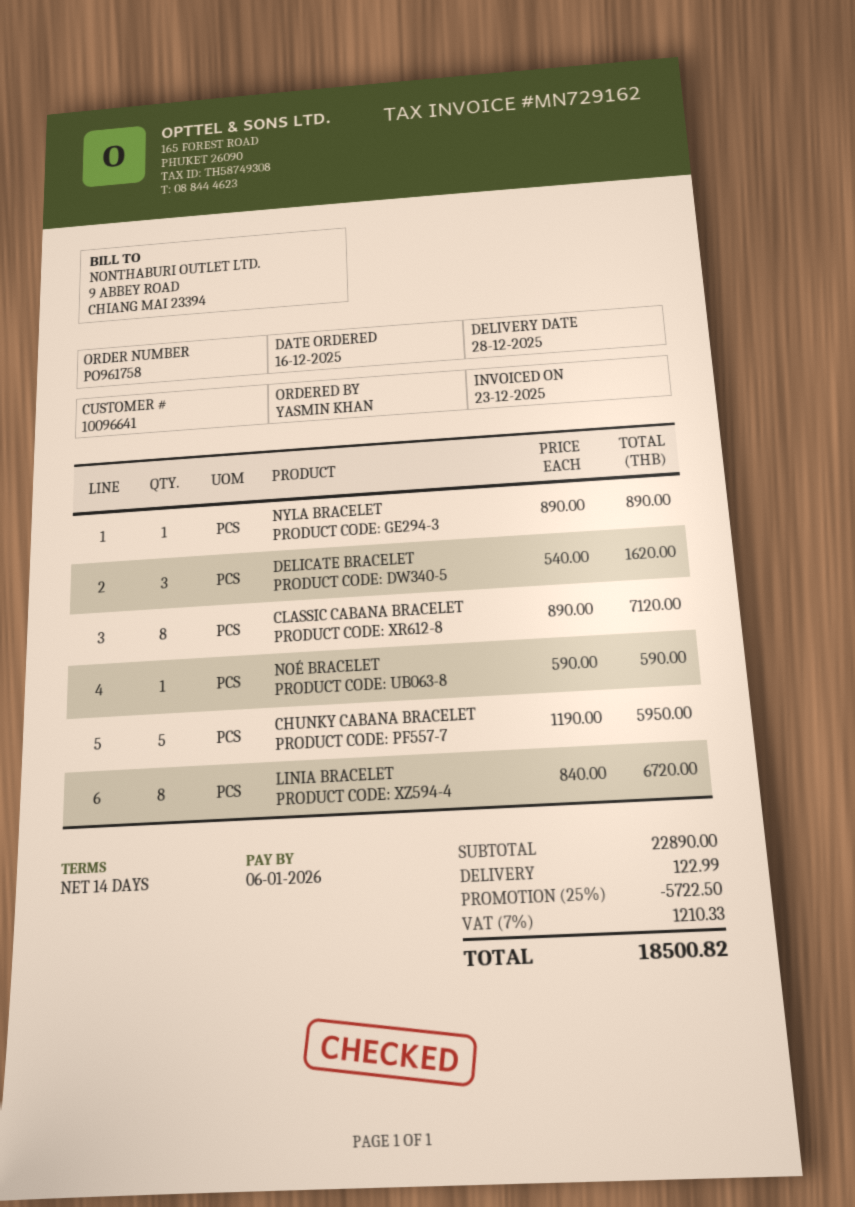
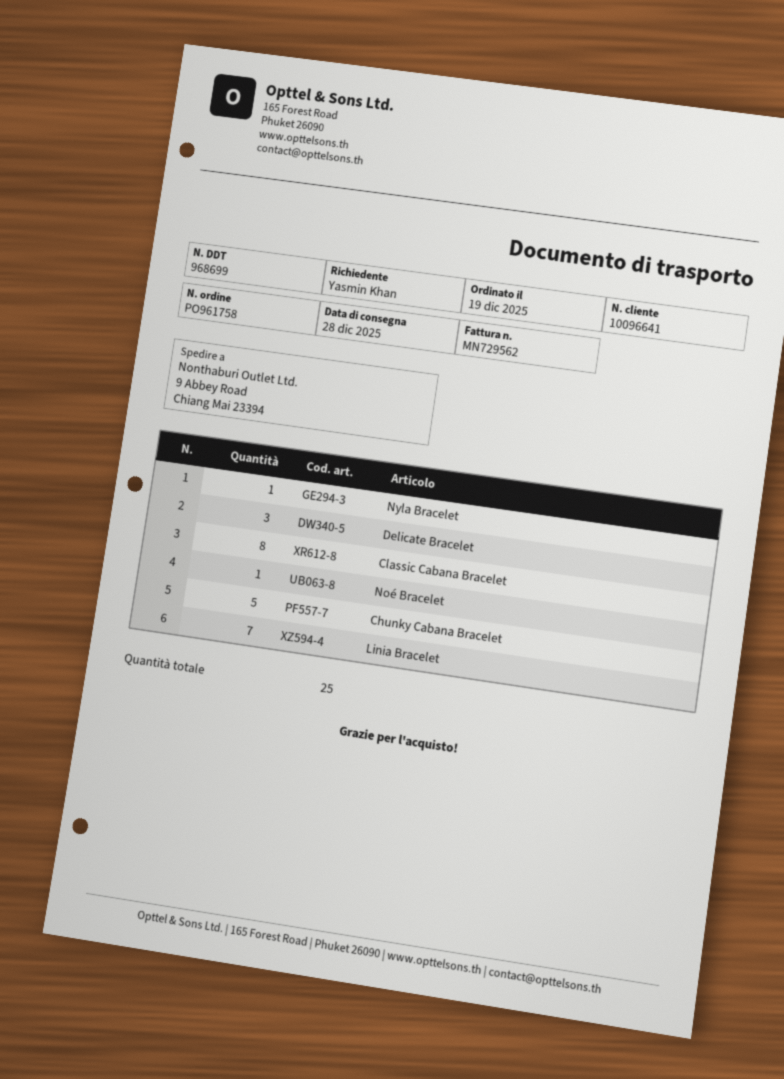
order date: 2025-12-16 -> 2025-12-19
invoice number: MN729162 -> MN729562
LINIA BRACELET: 8 -> 7

